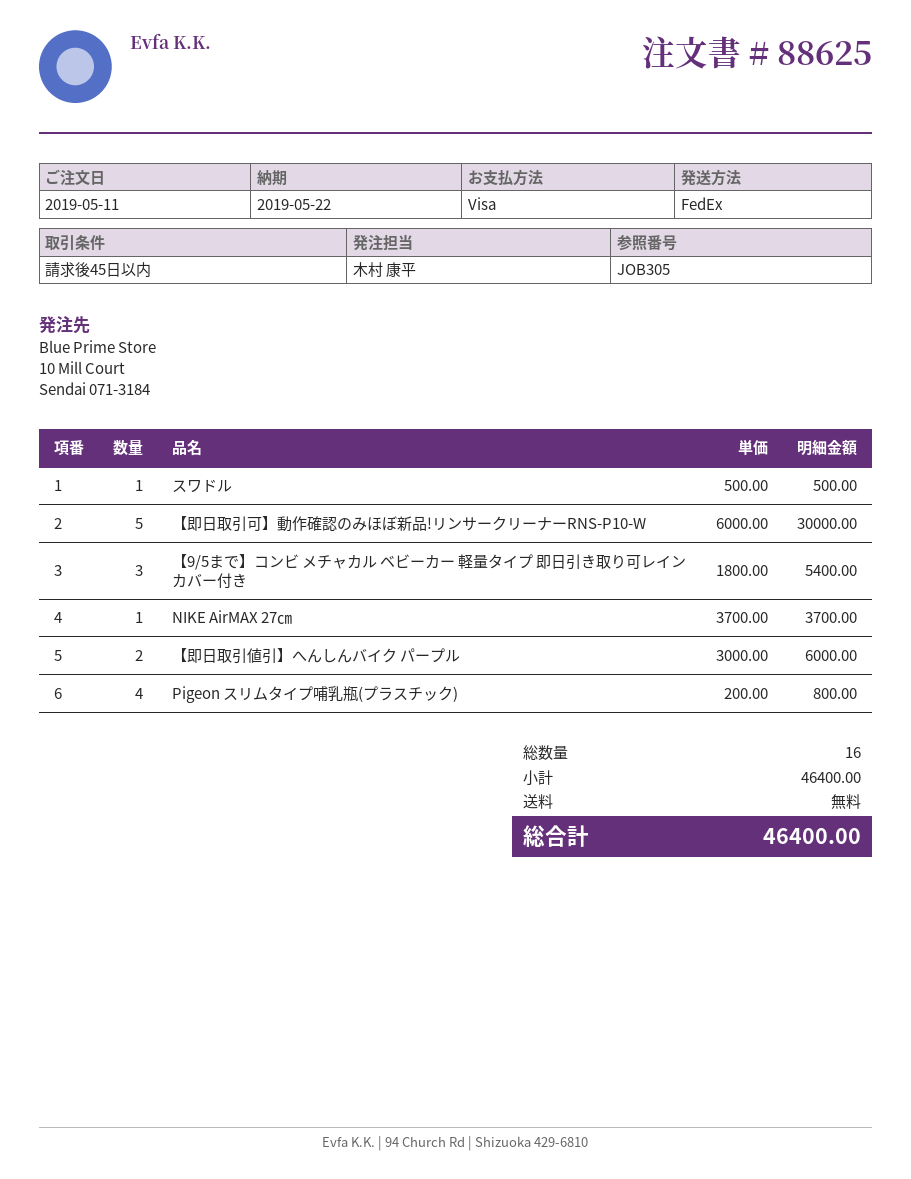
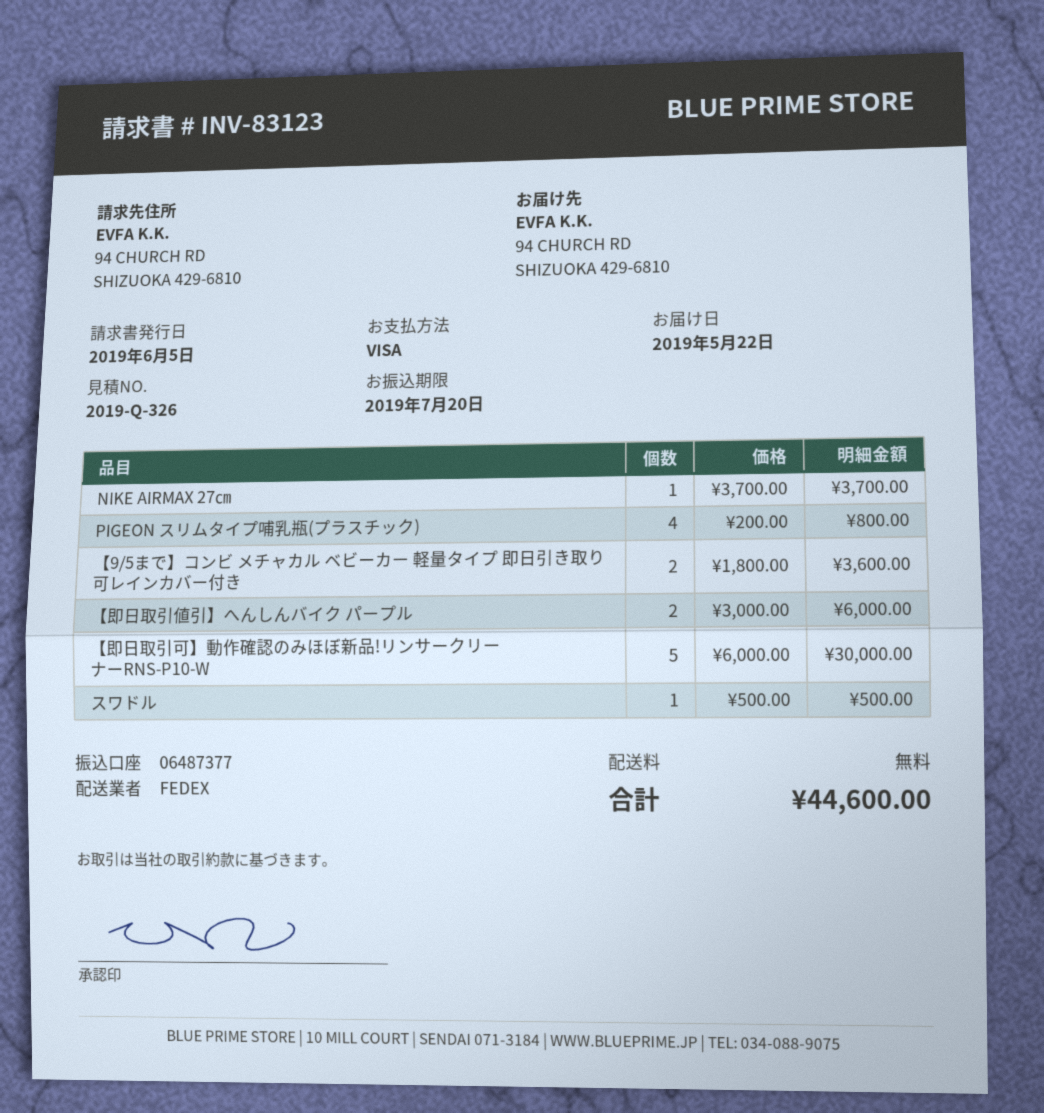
【9/5まで】コンビ メチャカル ベビーカー 軽量タイプ 即日引き取り可レインカバー付き: 3 x 1800.00 = 5400.00 -> 2 x 1800.00 = 3600.00
total: 46400.00 -> 44600.00

